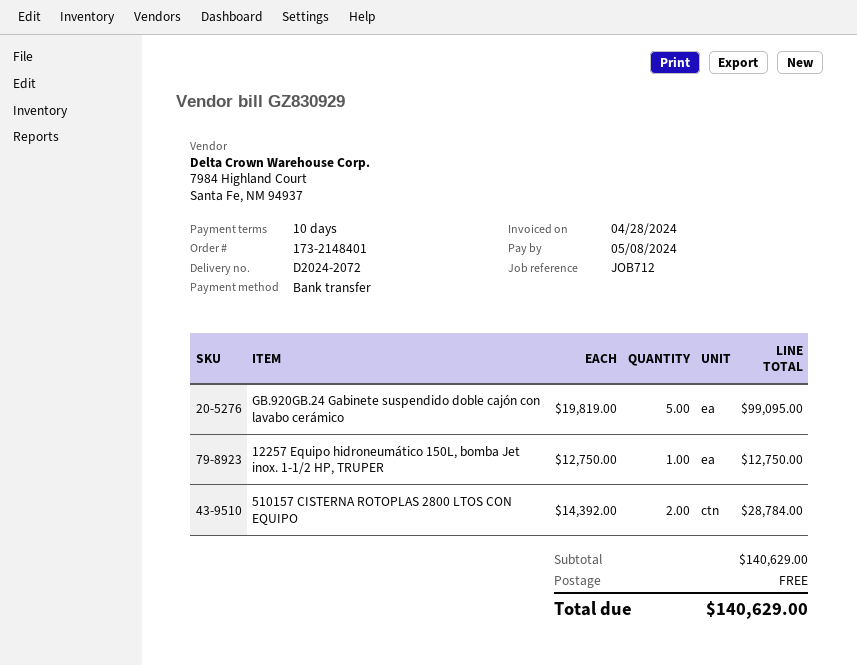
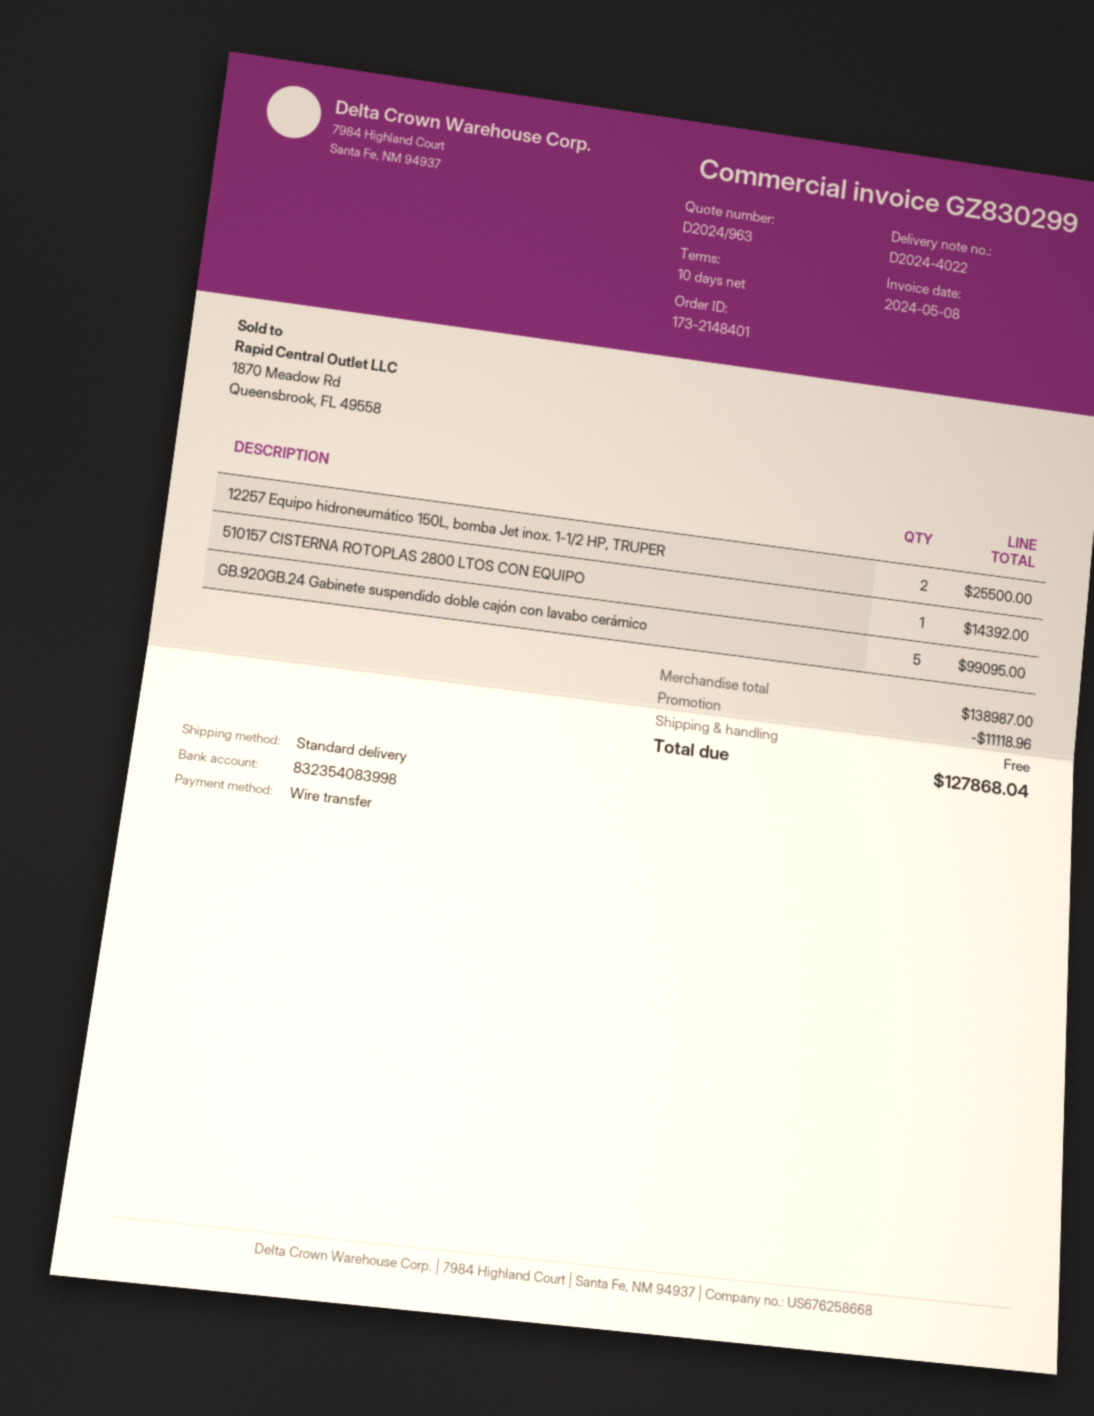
delivery note number: D2024-2072 -> D2024-4022
invoice number: GZ830929 -> GZ830299
invoice date: 2024-04-28 -> 2024-05-08
12257 Equipo hidroneumático 150L, bomba Jet inox. 1-1/2 HP, TRUPER: 1 for 12750.00 -> 2 for 25500.00
510157 CISTERNA ROTOPLAS 2800 LTOS CON EQUIPO: 2 for 28784.00 -> 1 for 14392.00
subtotal: 140629.00 -> 138987.00
discount: none -> 11118.96
total: 140629.00 -> 127868.04

